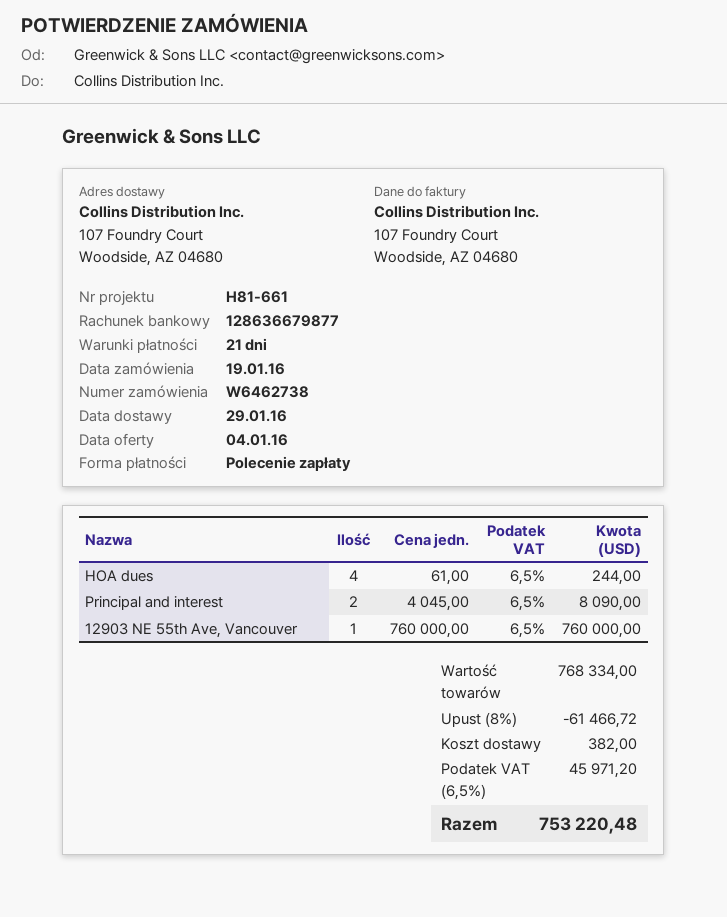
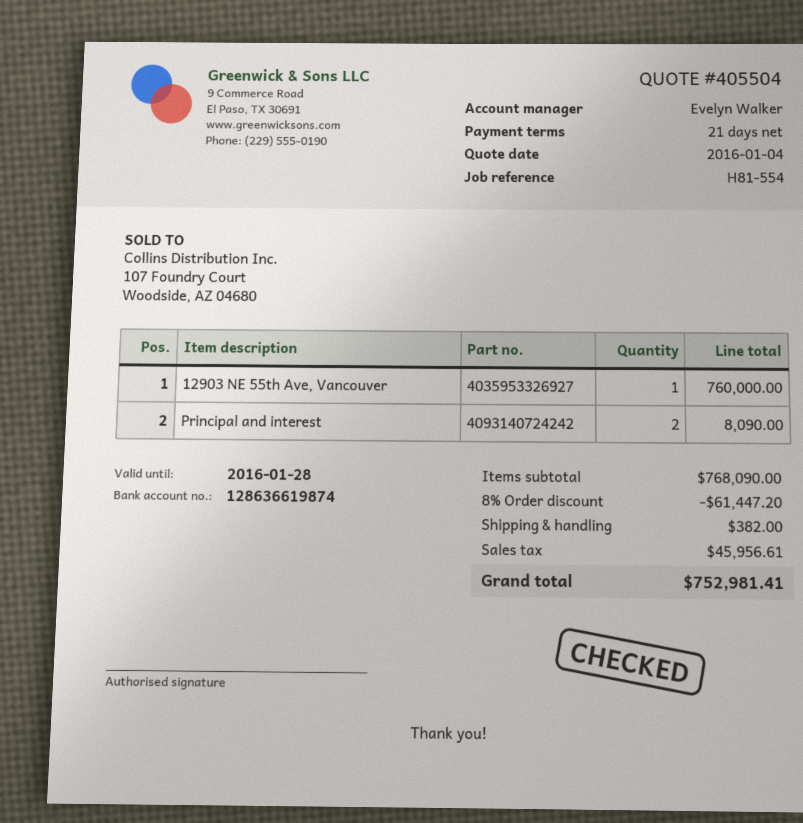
reference: H81-661 -> H81-554
bank account: 128636679877 -> 128636619874
HOA dues: 4 for 244.00 -> none
subtotal: 768334.00 -> 768090.00
discount: 8% = 61466.72 -> 8% = 61447.20
tax: 45971.20 -> 45956.61
total: 753220.48 -> 752981.41

